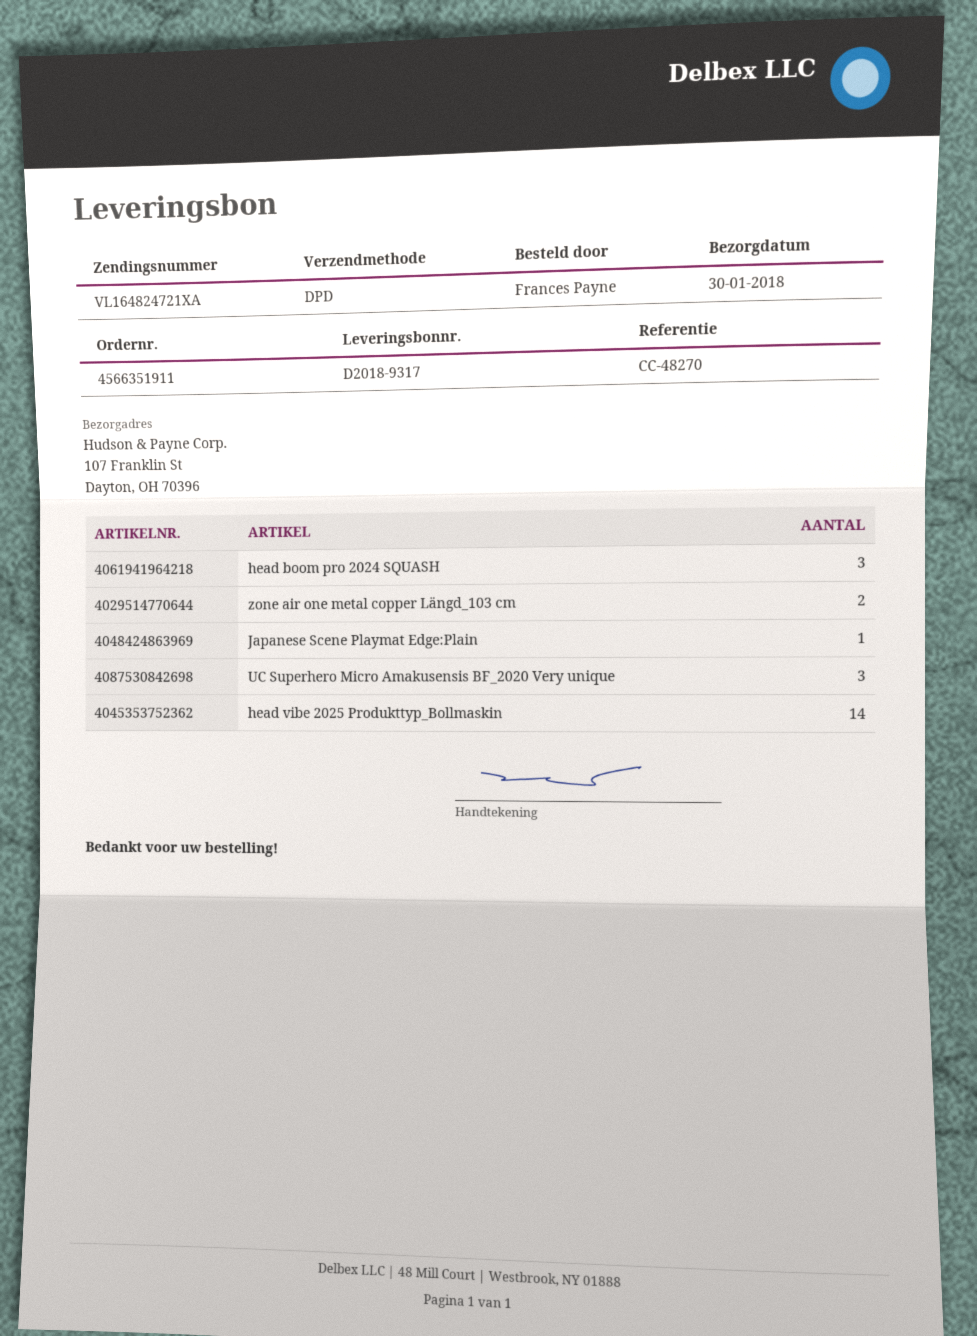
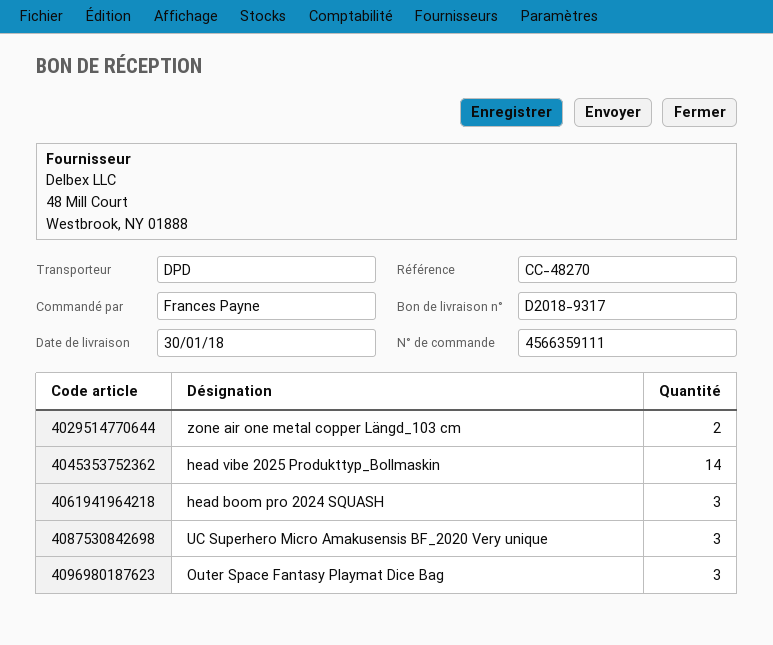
order number: 4566351911 -> 4566359111
Japanese Scene Playmat Edge:Plain: 1 -> none
Outer Space Fantasy Playmat Dice Bag: none -> 3

